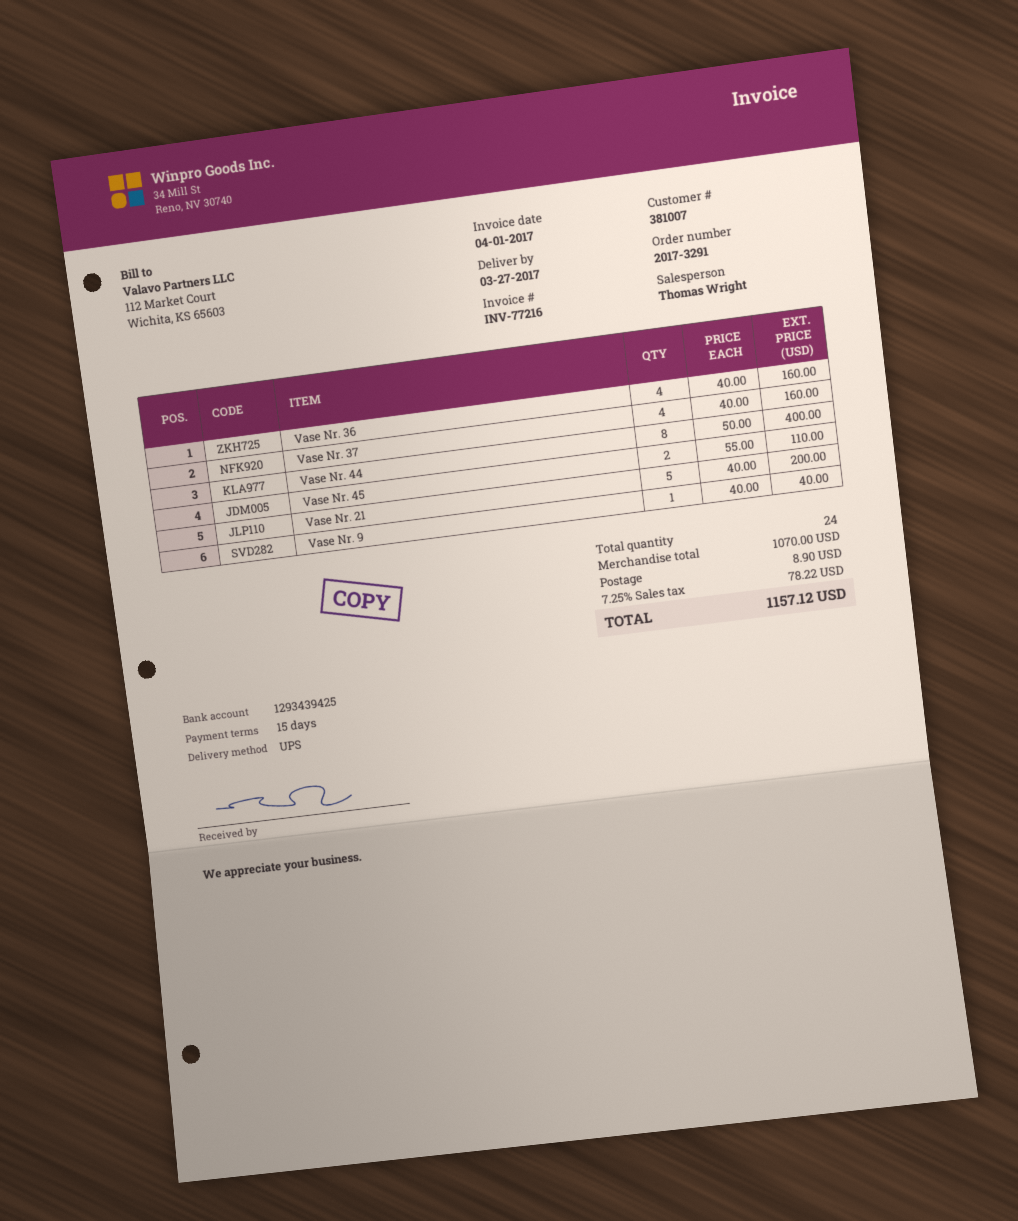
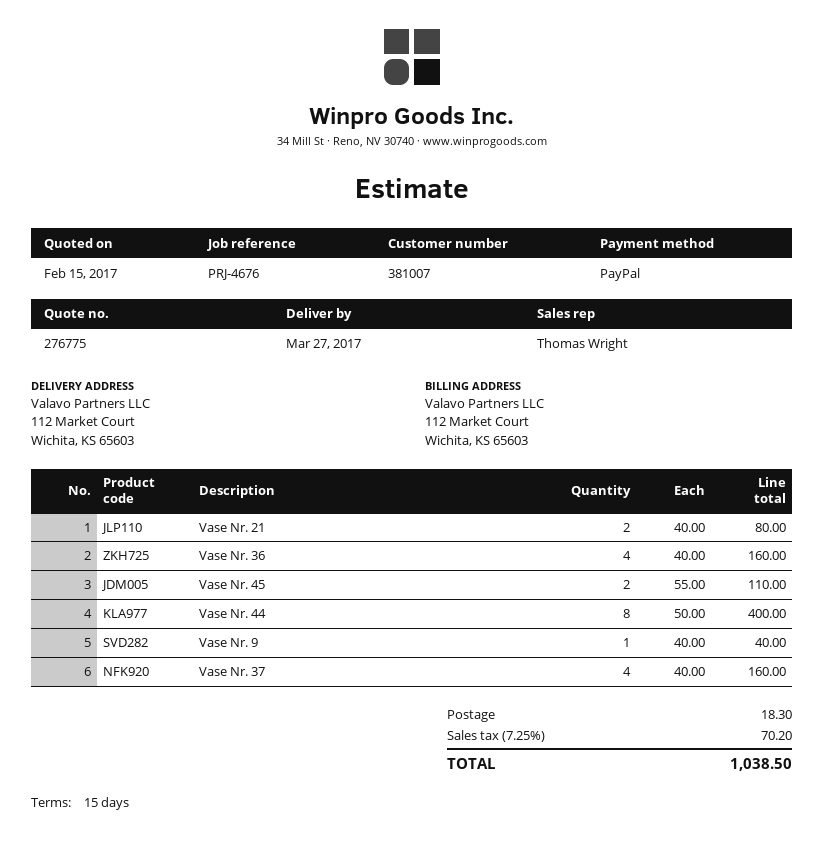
Vase Nr. 21: 5 x 40.00 = 200.00 -> 2 x 40.00 = 80.00
shipping: 8.90 -> 18.30
tax: 7.25% = 78.22 -> 7.25% = 70.20
total: 1157.12 -> 1038.50

